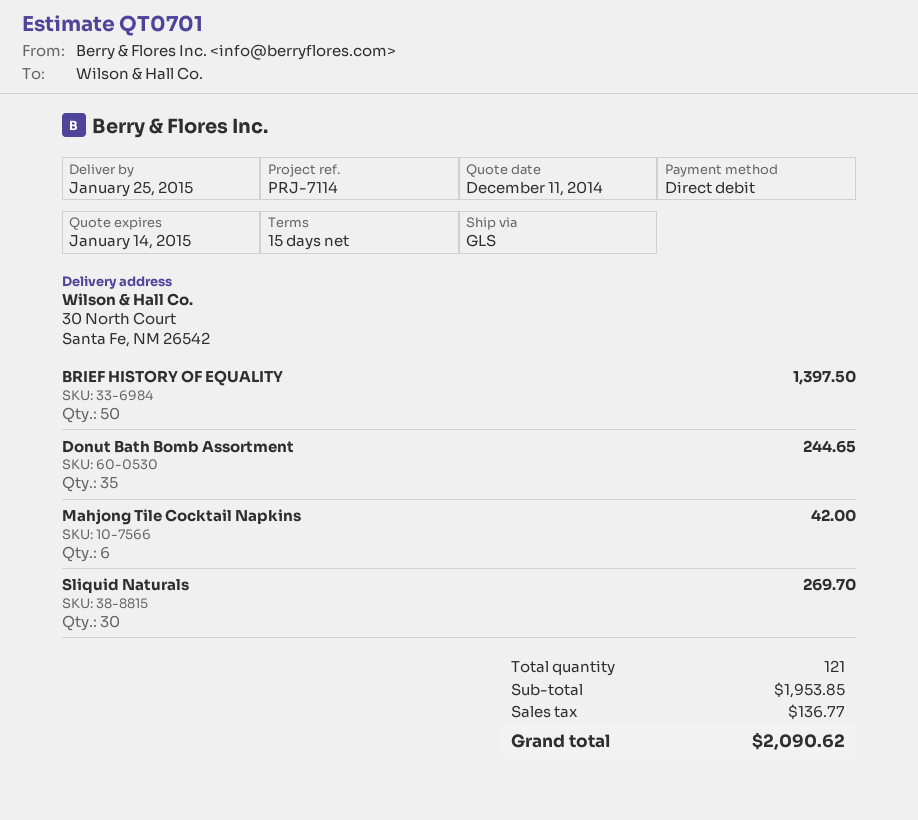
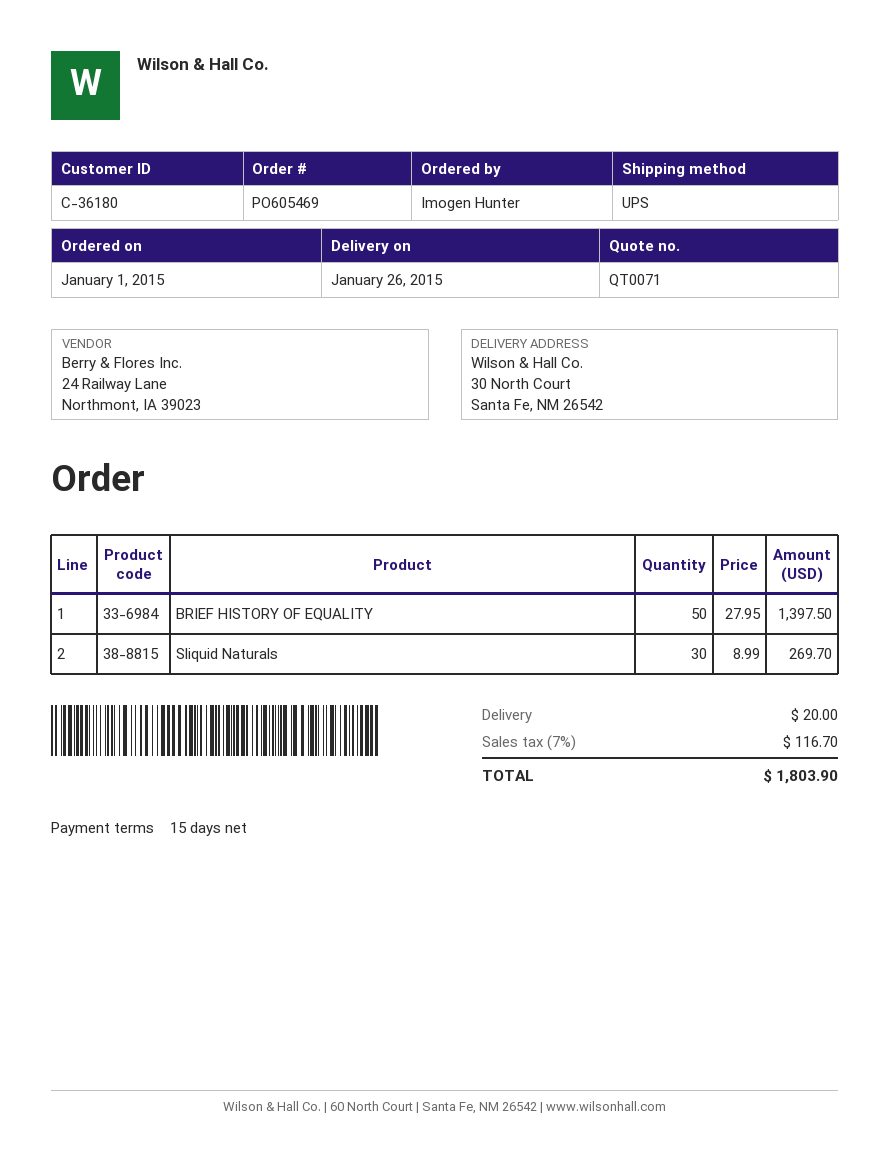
quote number: QT0701 -> QT0071
delivery date: 2015-01-25 -> 2015-01-26
shipping method: GLS -> UPS
Donut Bath Bomb Assortment: 35 for 244.65 -> none
Mahjong Tile Cocktail Napkins: 6 for 42.00 -> none
shipping: none -> 20.00
tax: 136.77 -> 116.70
total: 2090.62 -> 1803.90

